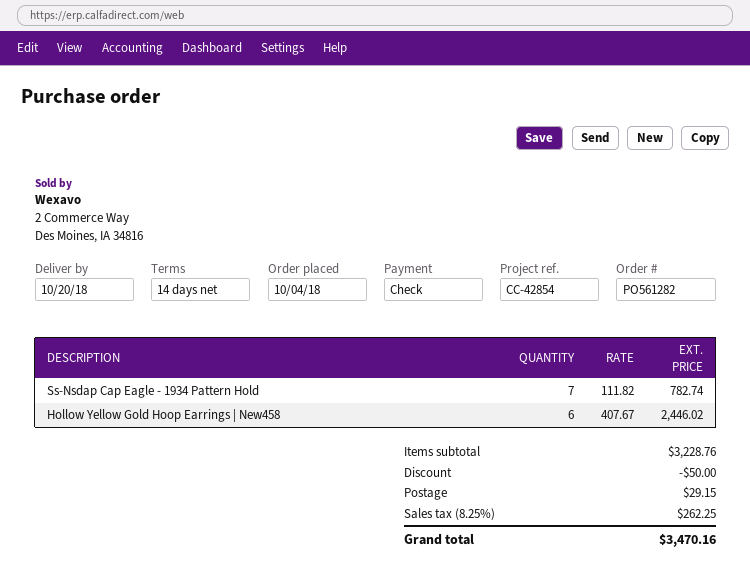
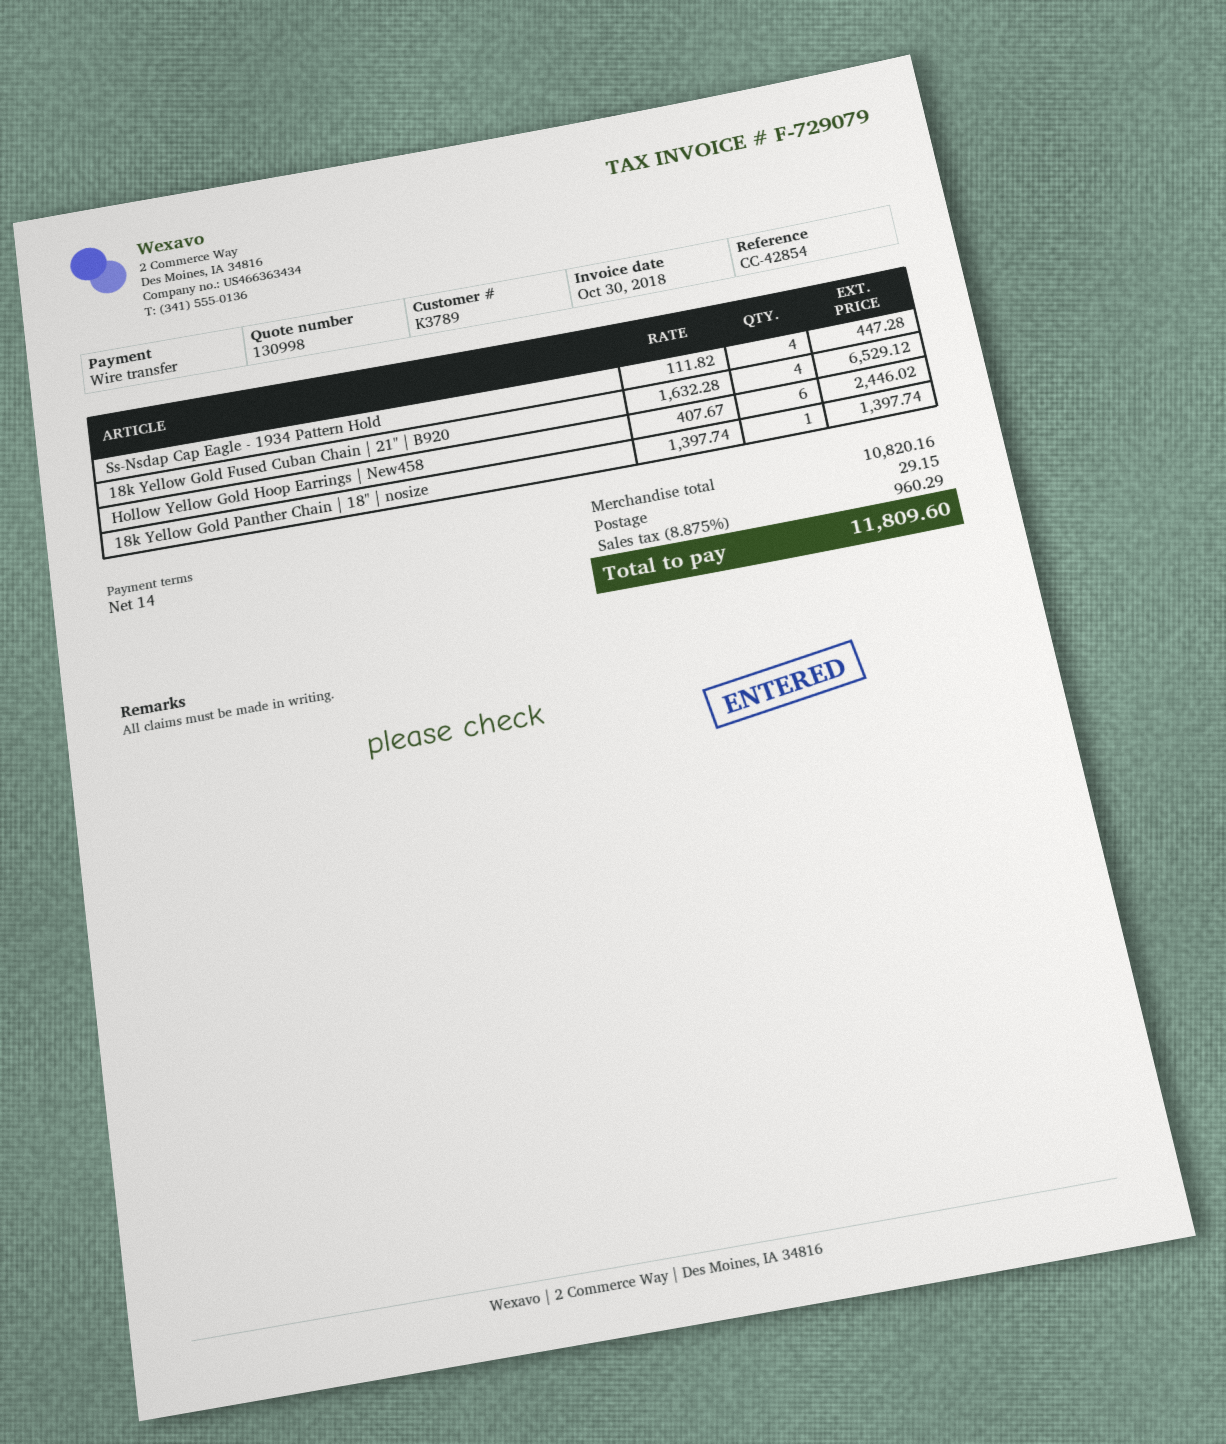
payment method: cheque -> bank transfer
Ss-Nsdap Cap Eagle - 1934 Pattern Hold: 7 x 111.82 = 782.74 -> 4 x 111.82 = 447.28
18k Yellow Gold Fused Cuban Chain | 21" | B920: none -> 4 x 1632.28 = 6529.12
18k Yellow Gold Panther Chain | 18" | nosize: none -> 1 x 1397.74 = 1397.74
subtotal: 3228.76 -> 10820.16
discount: 50.00 -> none
tax: 8.25% = 262.25 -> 8.875% = 960.29
total: 3470.16 -> 11809.60

